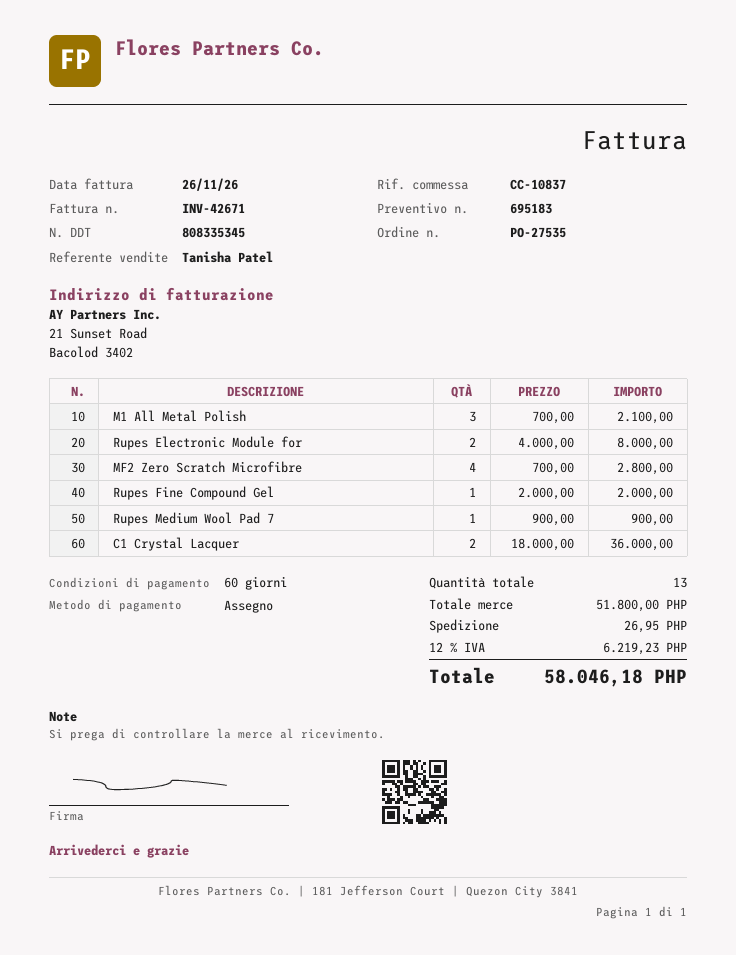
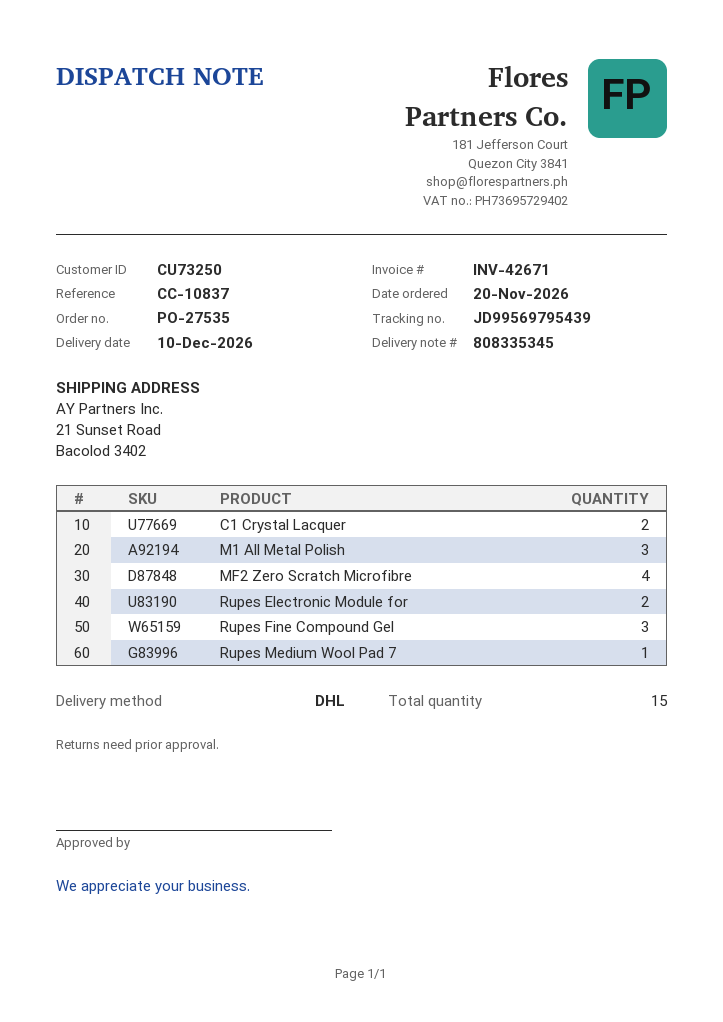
Rupes Fine Compound Gel: 1 -> 3
total quantity: 13 -> 15

